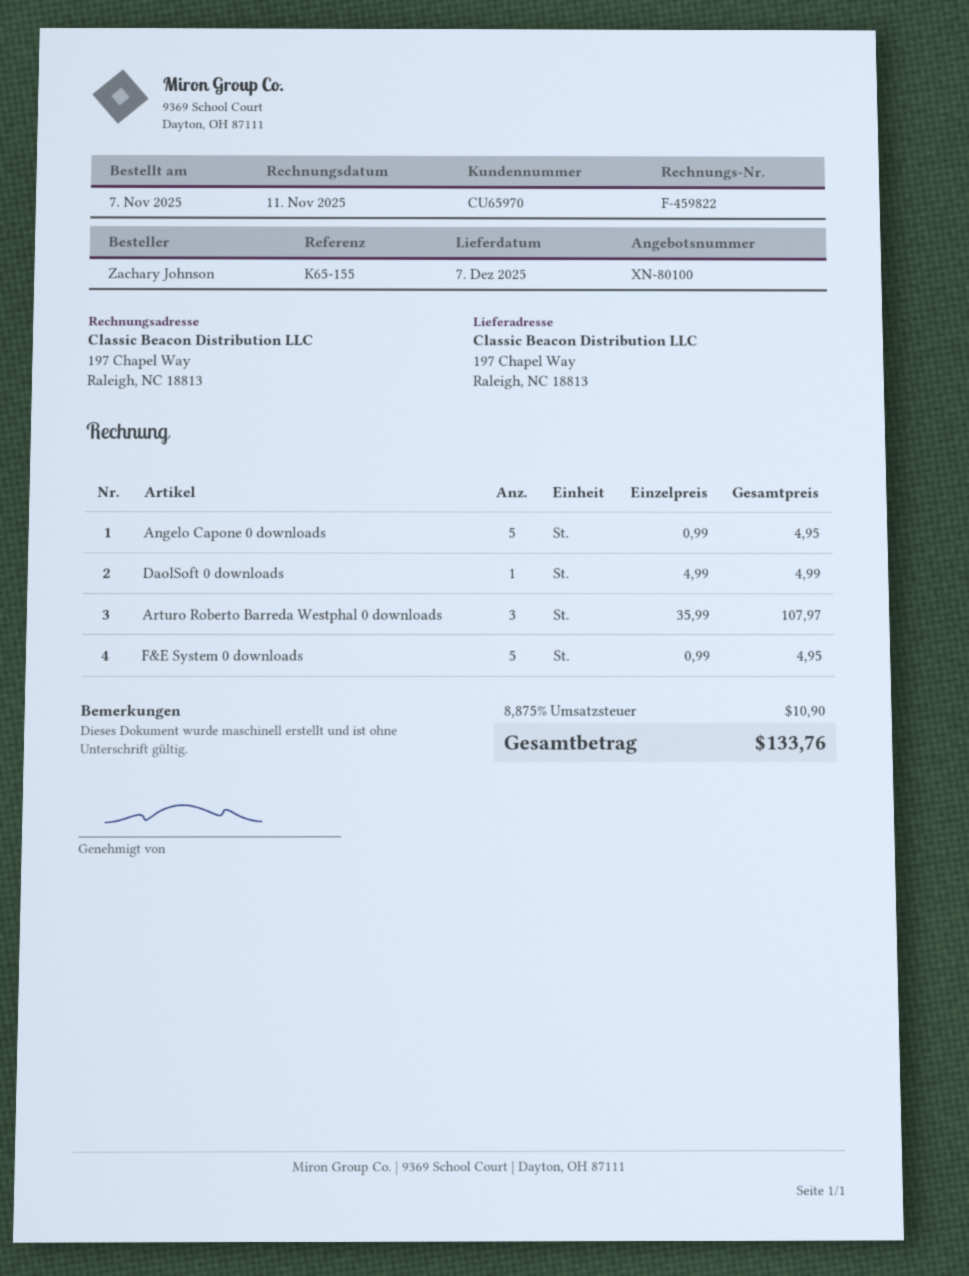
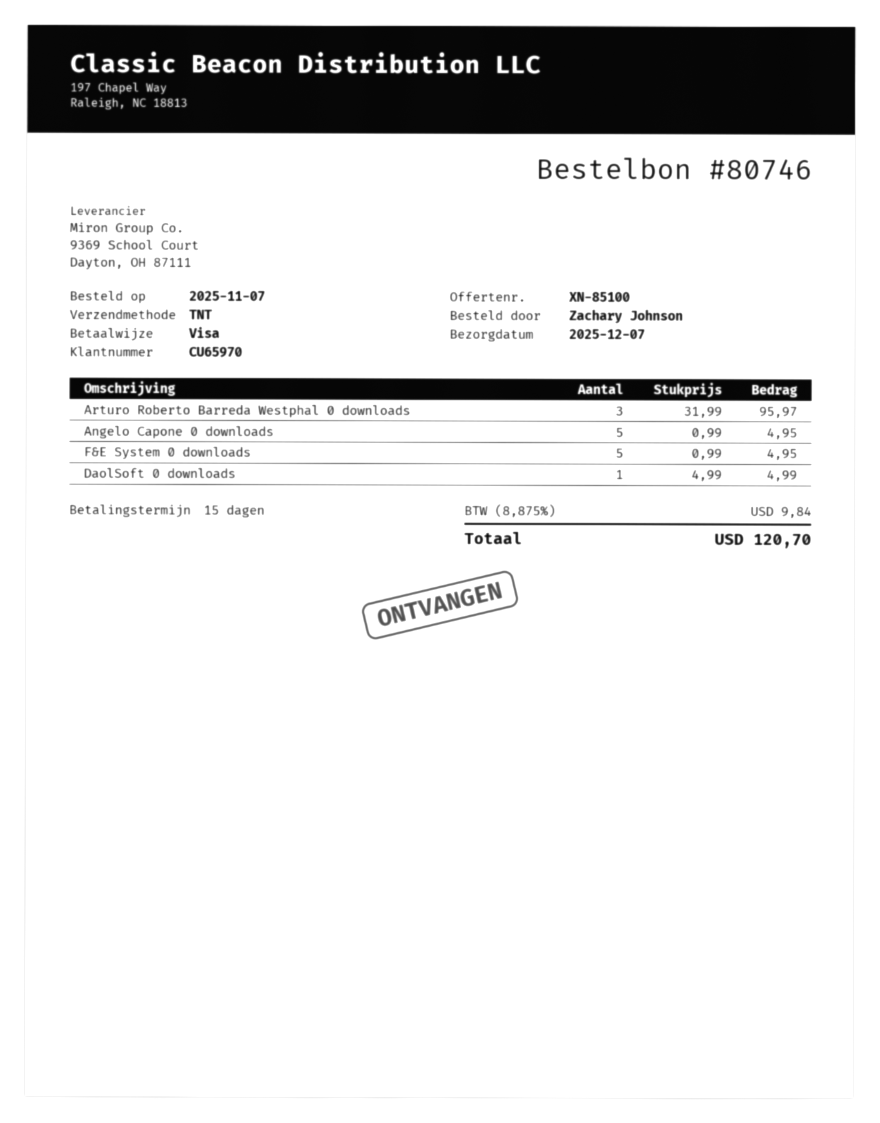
quote number: XN-80100 -> XN-85100
Arturo Roberto Barreda Westphal 0 downloads: 3 x 35.99 = 107.97 -> 3 x 31.99 = 95.97
tax: 8.875% = 10.90 -> 8.875% = 9.84
total: 133.76 -> 120.70

